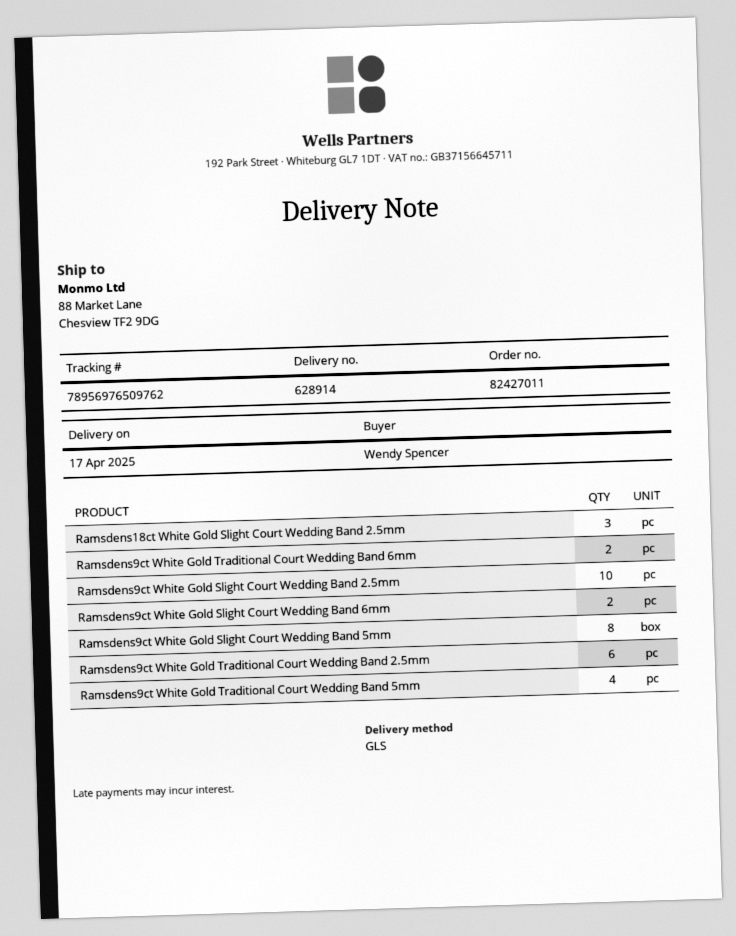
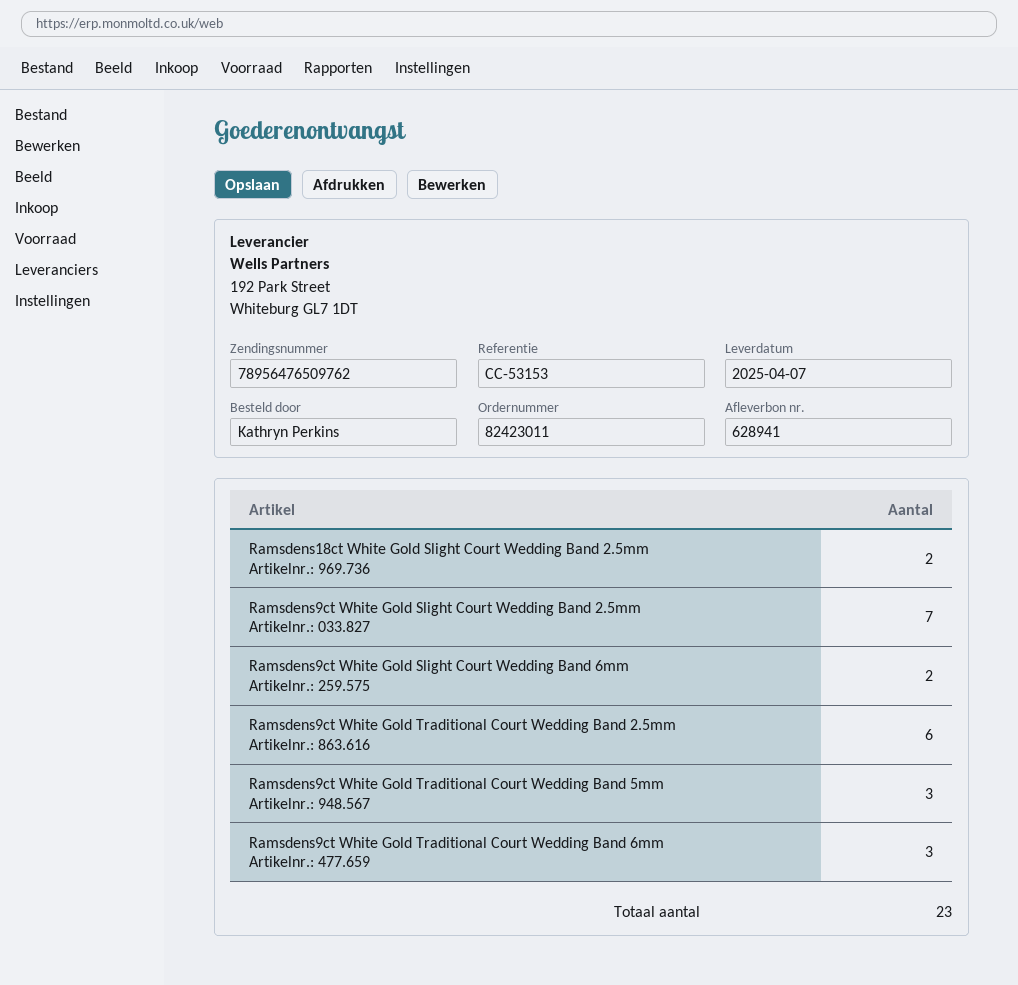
order number: 82427011 -> 82423011
delivery note number: 628914 -> 628941
delivery date: 2025-04-17 -> 2025-04-07
ordered by: Wendy Spencer -> Kathryn Perkins
tracking number: 78956976509762 -> 78956476509762
Ramsdens18ct White Gold Slight Court Wedding Band 2.5mm: 3 -> 2
Ramsdens9ct White Gold Traditional Court Wedding Band 6mm: 2 -> 3
Ramsdens9ct White Gold Slight Court Wedding Band 2.5mm: 10 -> 7
Ramsdens9ct White Gold Slight Court Wedding Band 5mm: 8 -> none
Ramsdens9ct White Gold Traditional Court Wedding Band 5mm: 4 -> 3

